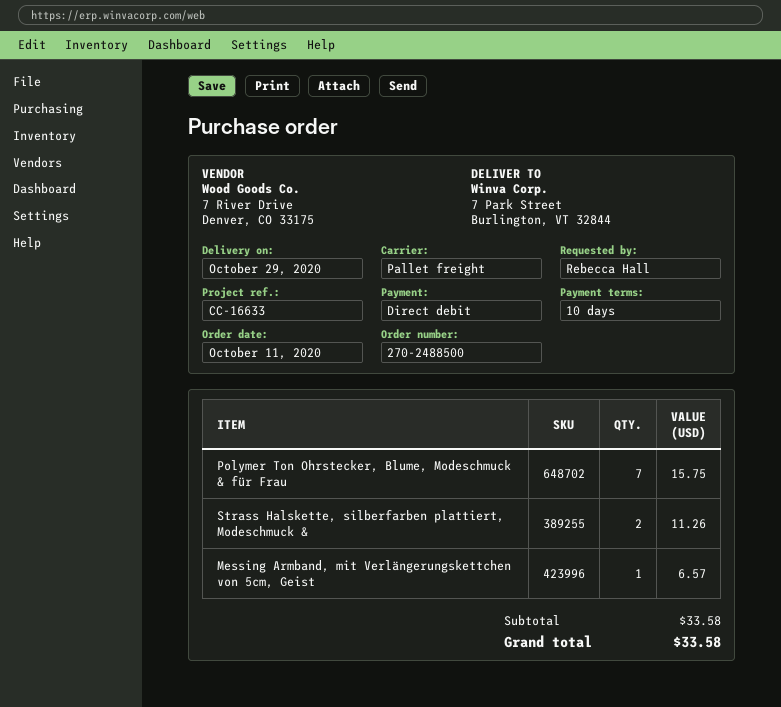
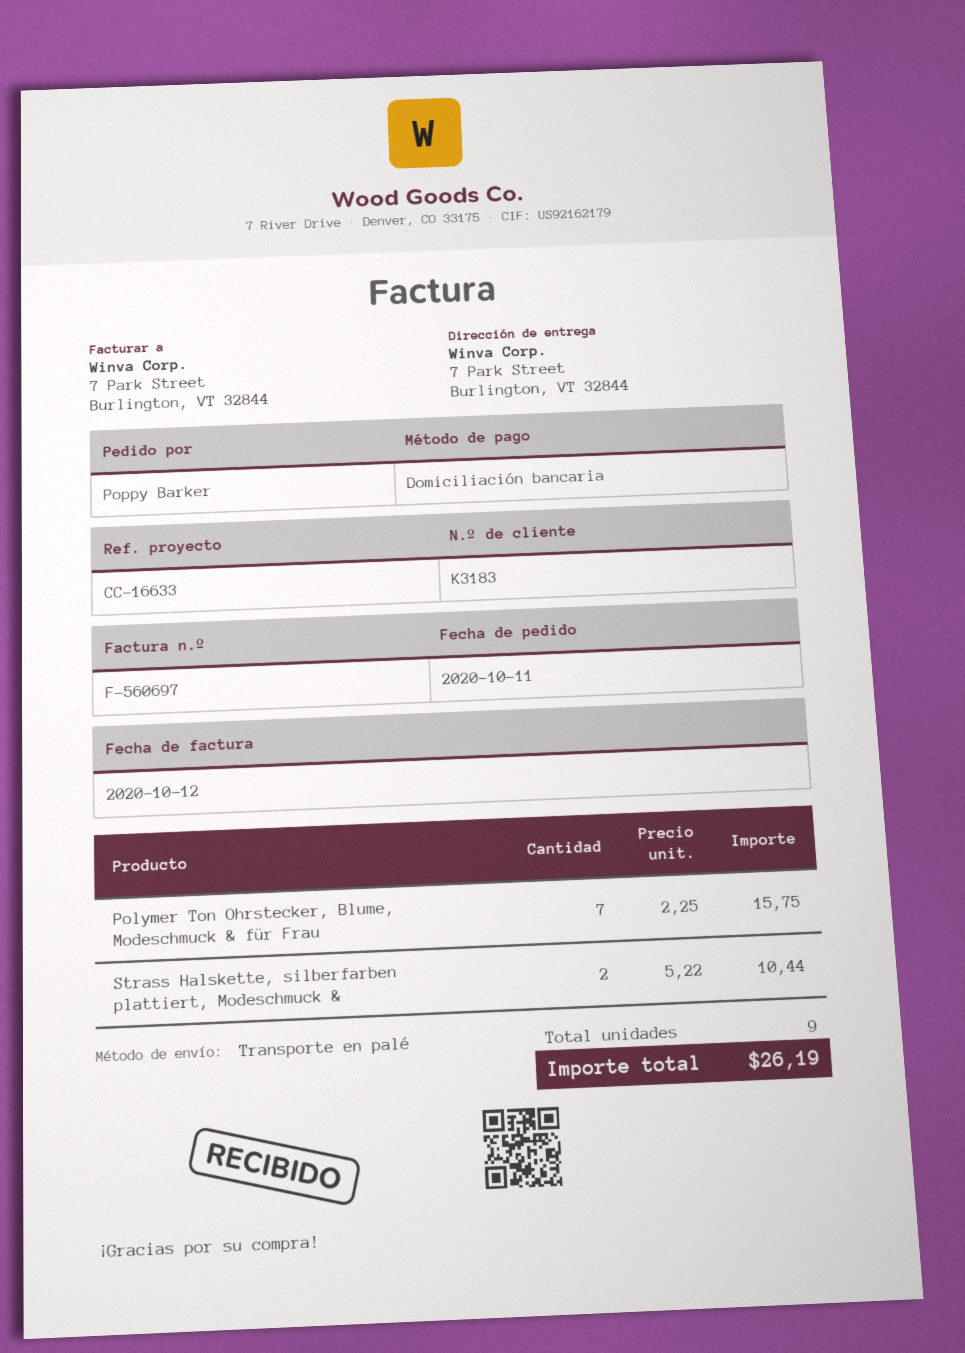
ordered by: Rebecca Hall -> Poppy Barker
Strass Halskette, silberfarben plattiert, Modeschmuck &: 2 for 11.26 -> 2 for 10.44
Messing Armband, mit Verlängerungskettchen von 5cm, Geist: 1 for 6.57 -> none
total: 33.58 -> 26.19

